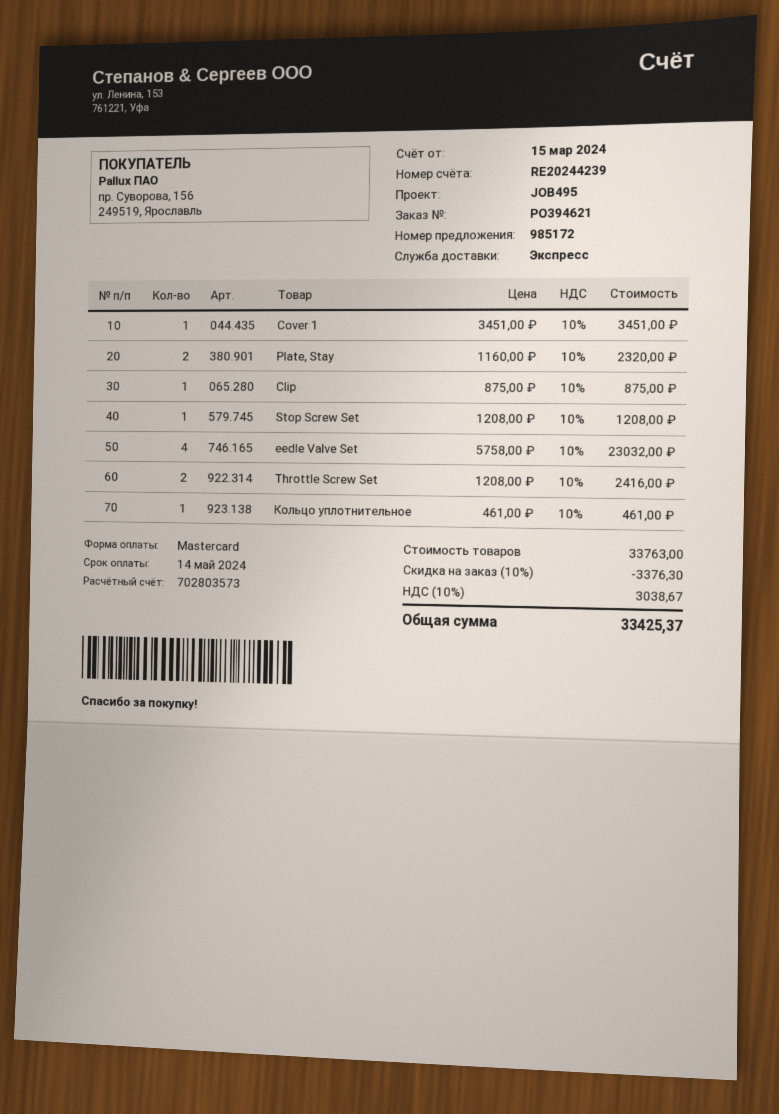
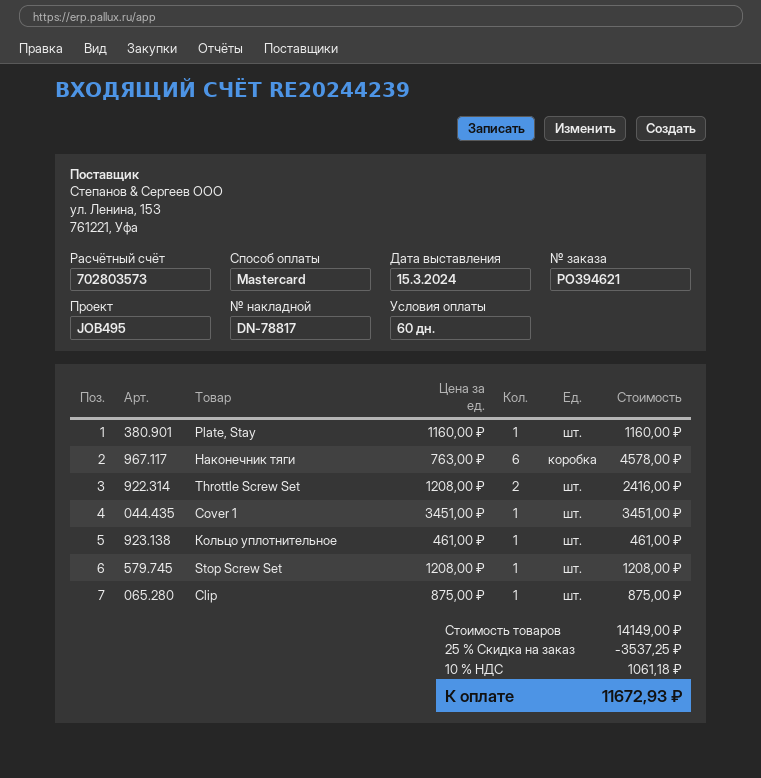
Plate, Stay: 2 x 1160.00 = 2320.00 -> 1 x 1160.00 = 1160.00
eedle Valve Set: 4 x 5758.00 = 23032.00 -> none
Наконечник тяги: none -> 6 x 763.00 = 4578.00
subtotal: 33763.00 -> 14149.00
discount: 10% = 3376.30 -> 25% = 3537.25
tax: 10% = 3038.67 -> 10% = 1061.18
total: 33425.37 -> 11672.93

